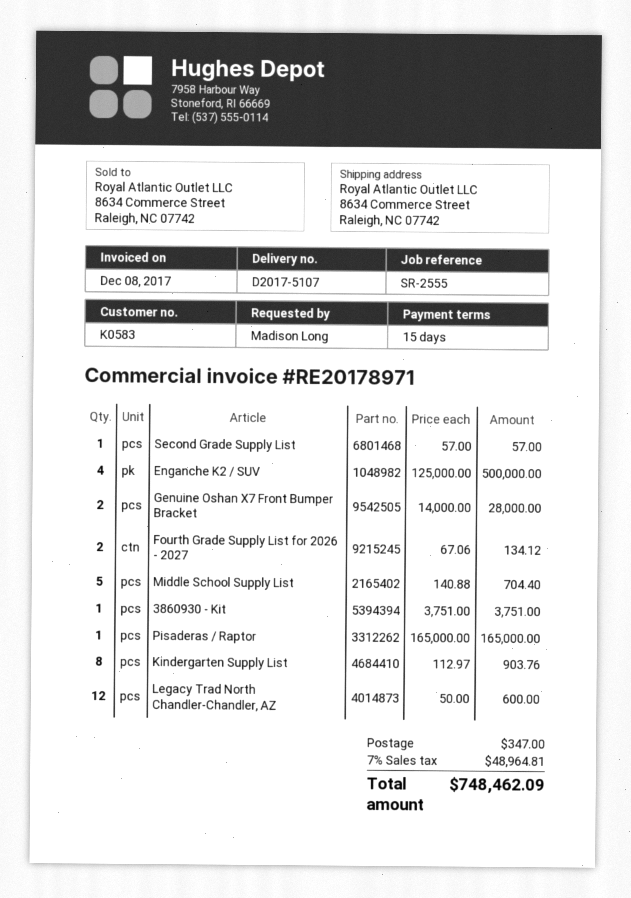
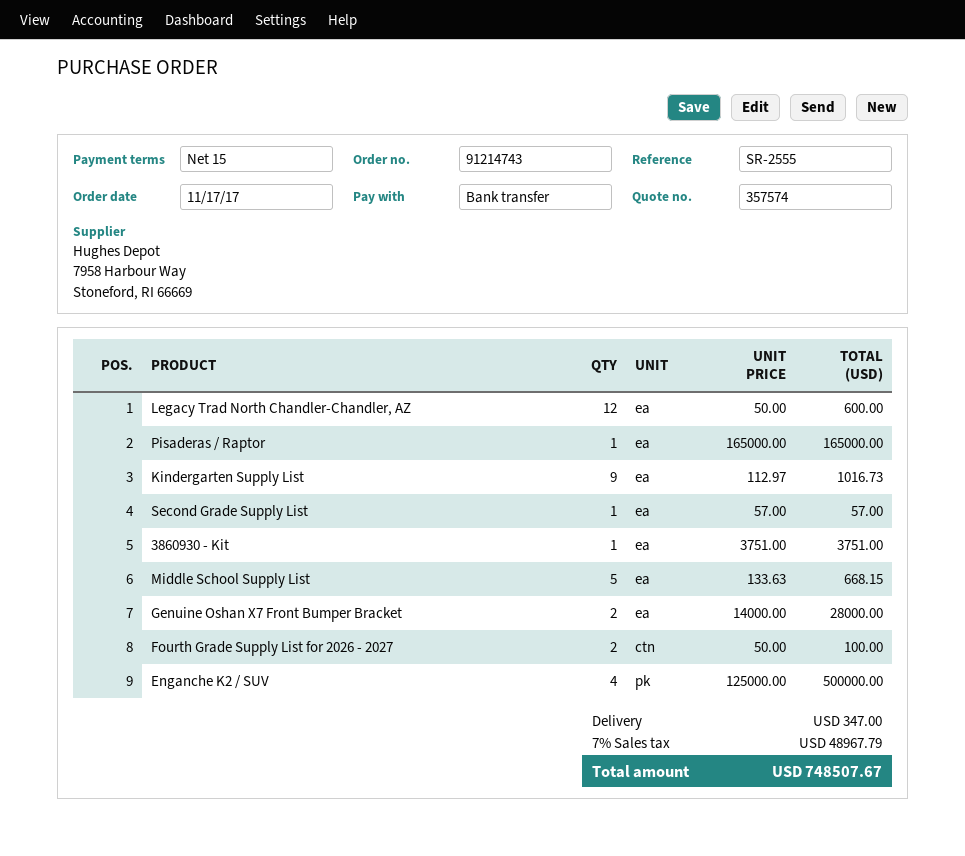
Fourth Grade Supply List for 2026 - 2027: 2 x 67.06 = 134.12 -> 2 x 50.00 = 100.00
Middle School Supply List: 5 x 140.88 = 704.40 -> 5 x 133.63 = 668.15
Kindergarten Supply List: 8 x 112.97 = 903.76 -> 9 x 112.97 = 1016.73
tax: 7% = 48964.81 -> 7% = 48967.79
total: 748462.09 -> 748507.67

